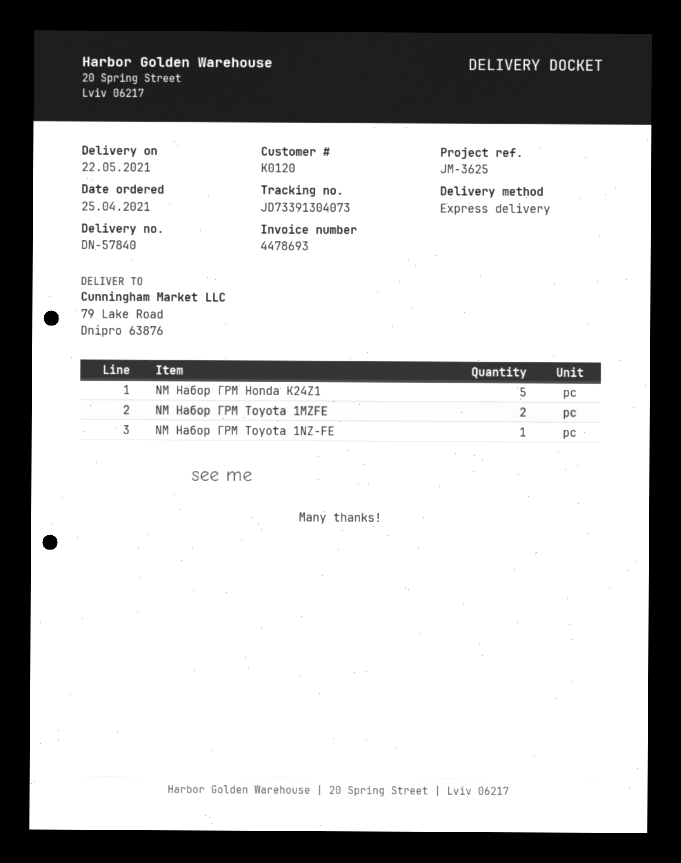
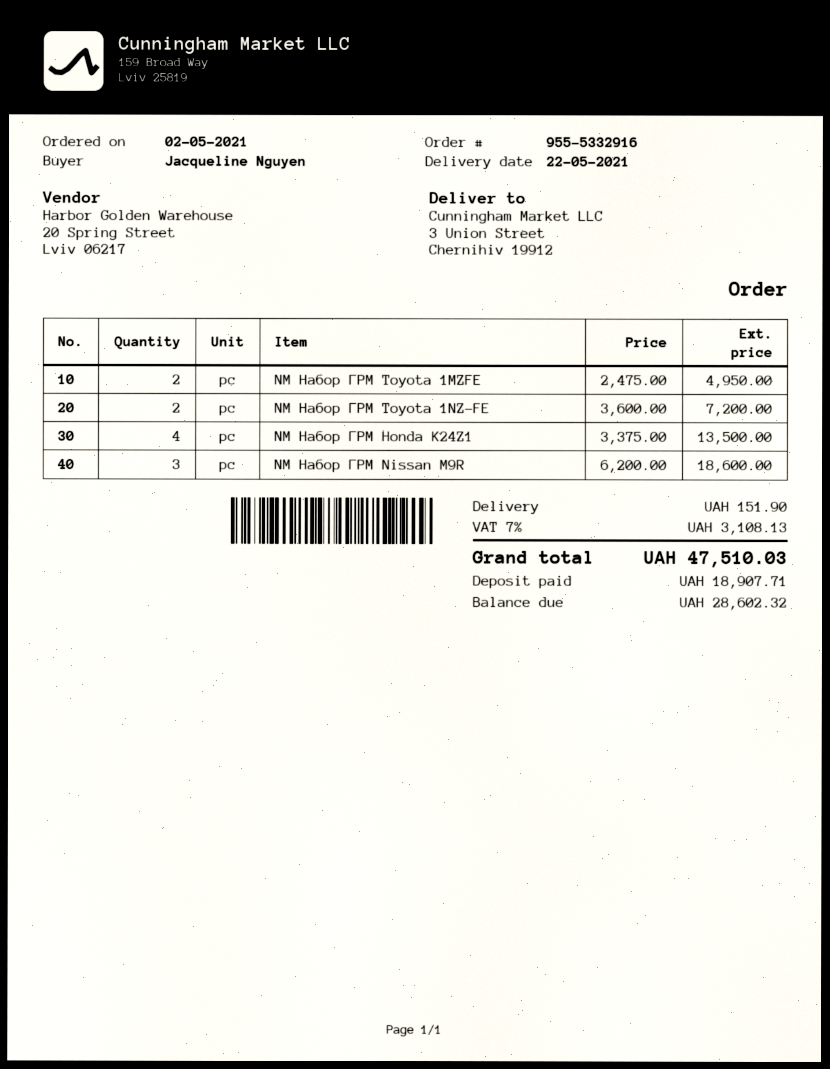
order date: 2021-04-25 -> 2021-05-02
ship to: 79 Lake Road, Dnipro 63876 -> 3 Union Street, Chernihiv 19912
NM Набор ГРМ Honda K24Z1: 5 -> 4
NM Набор ГРМ Toyota 1NZ-FE: 1 -> 2
NM Набор ГРМ Nissan M9R: none -> 3

